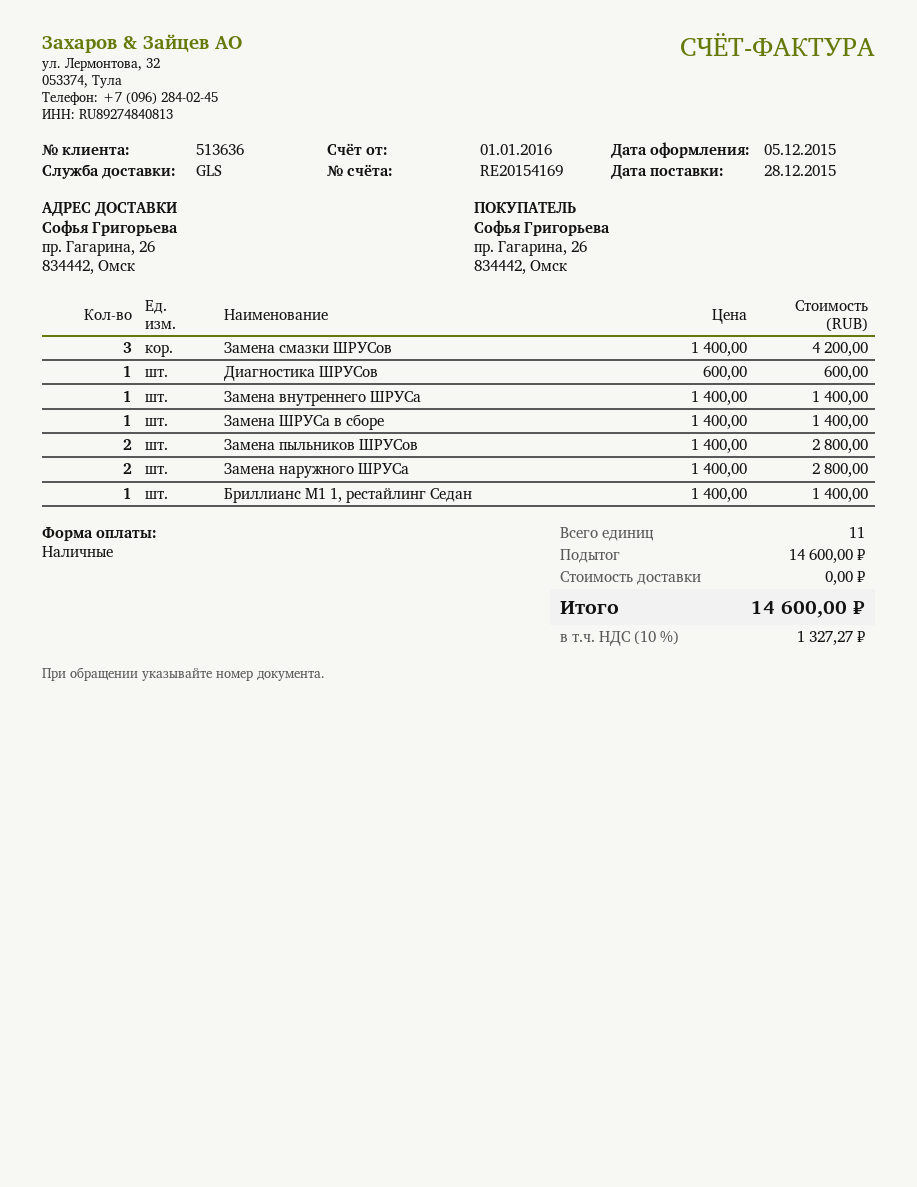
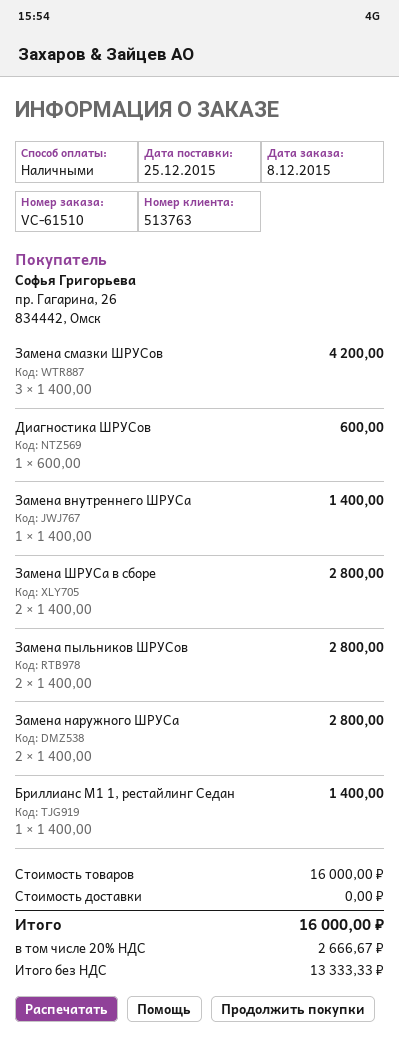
order date: 2015-12-05 -> 2015-12-08
delivery date: 2015-12-28 -> 2015-12-25
customer number: 513636 -> 513763
Замена ШРУСа в сборе: 1 x 1400.00 = 1400.00 -> 2 x 1400.00 = 2800.00
subtotal: 14600.00 -> 16000.00
tax: 10% = 1327.27 -> 20% = 2666.67
total: 14600.00 -> 16000.00

